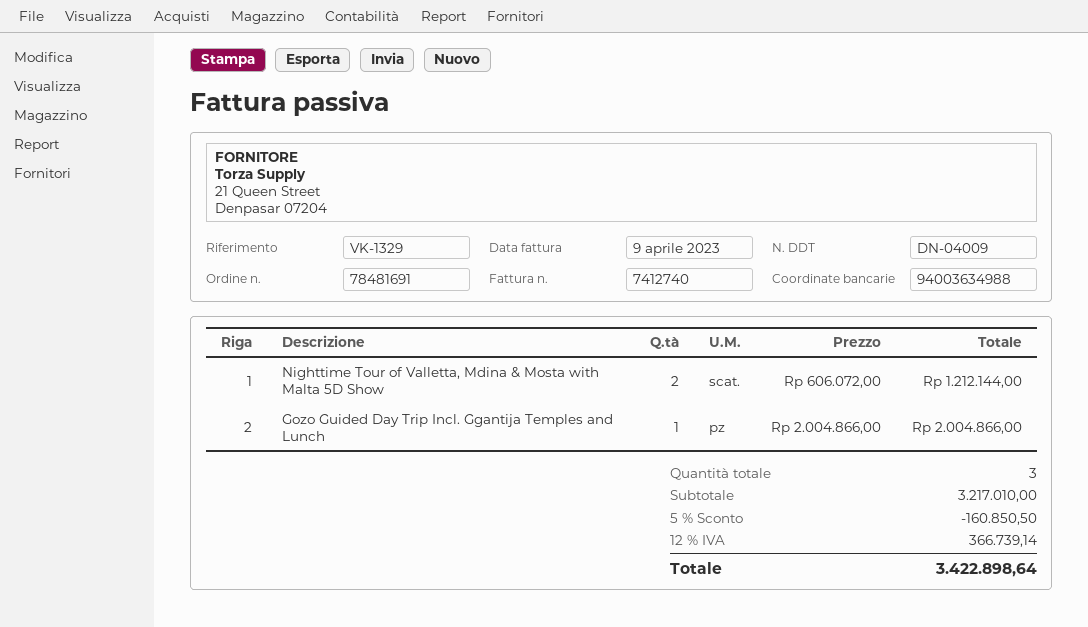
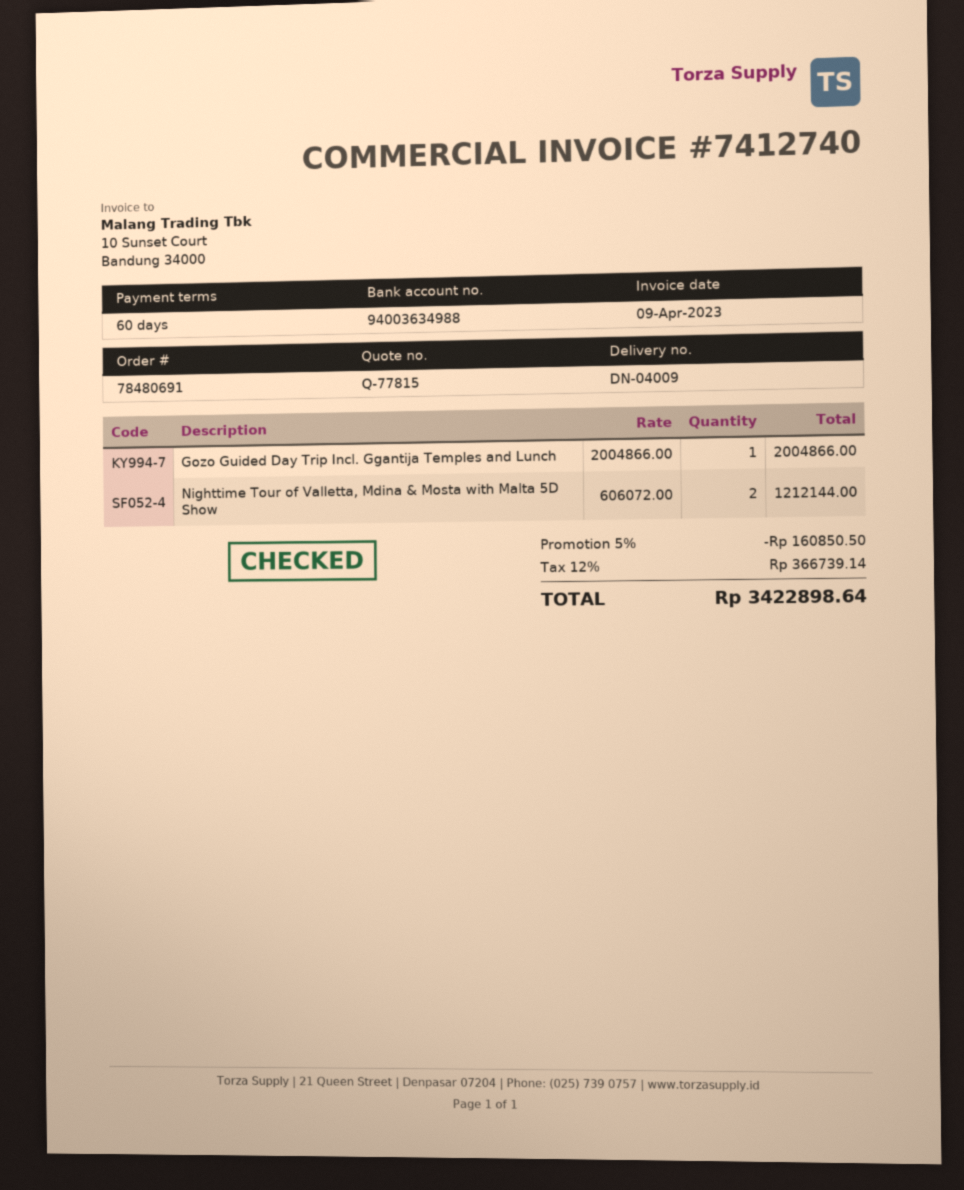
order number: 78481691 -> 78480691

